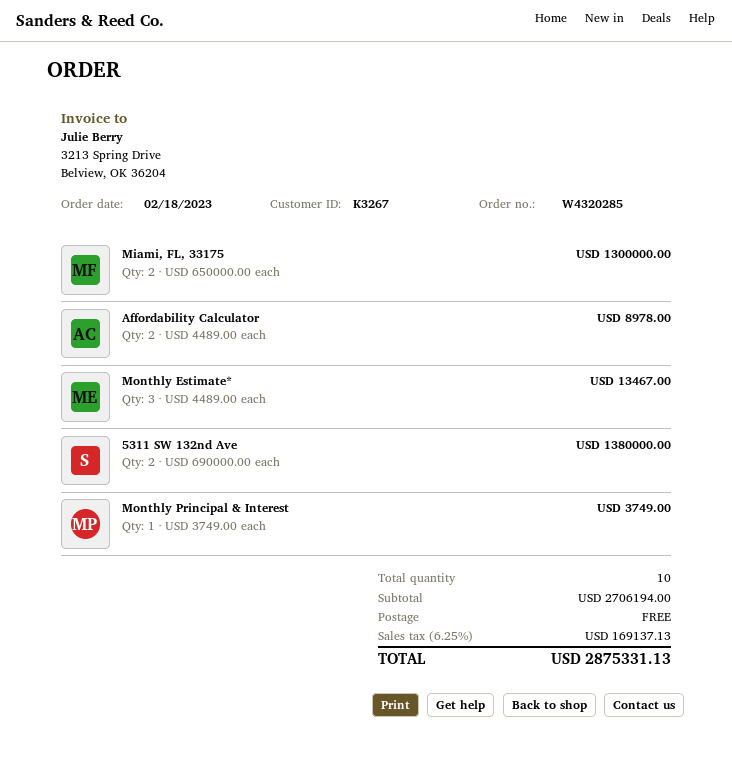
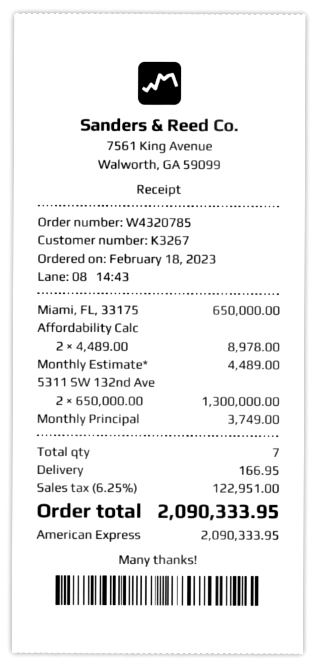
order number: W4320285 -> W4320785
Miami, FL, 33175: 2 x 650000.00 = 1300000.00 -> 1 x 650000.00 = 650000.00
Monthly Estimate*: 3 x 4489.00 = 13467.00 -> 1 x 4489.00 = 4489.00
5311 SW 132nd Ave: 2 x 690000.00 = 1380000.00 -> 2 x 650000.00 = 1300000.00
total quantity: 10 -> 7
shipping: 0.00 -> 166.95
tax: 6.25% = 169137.13 -> 6.25% = 122951.00
total: 2875331.13 -> 2090333.95

